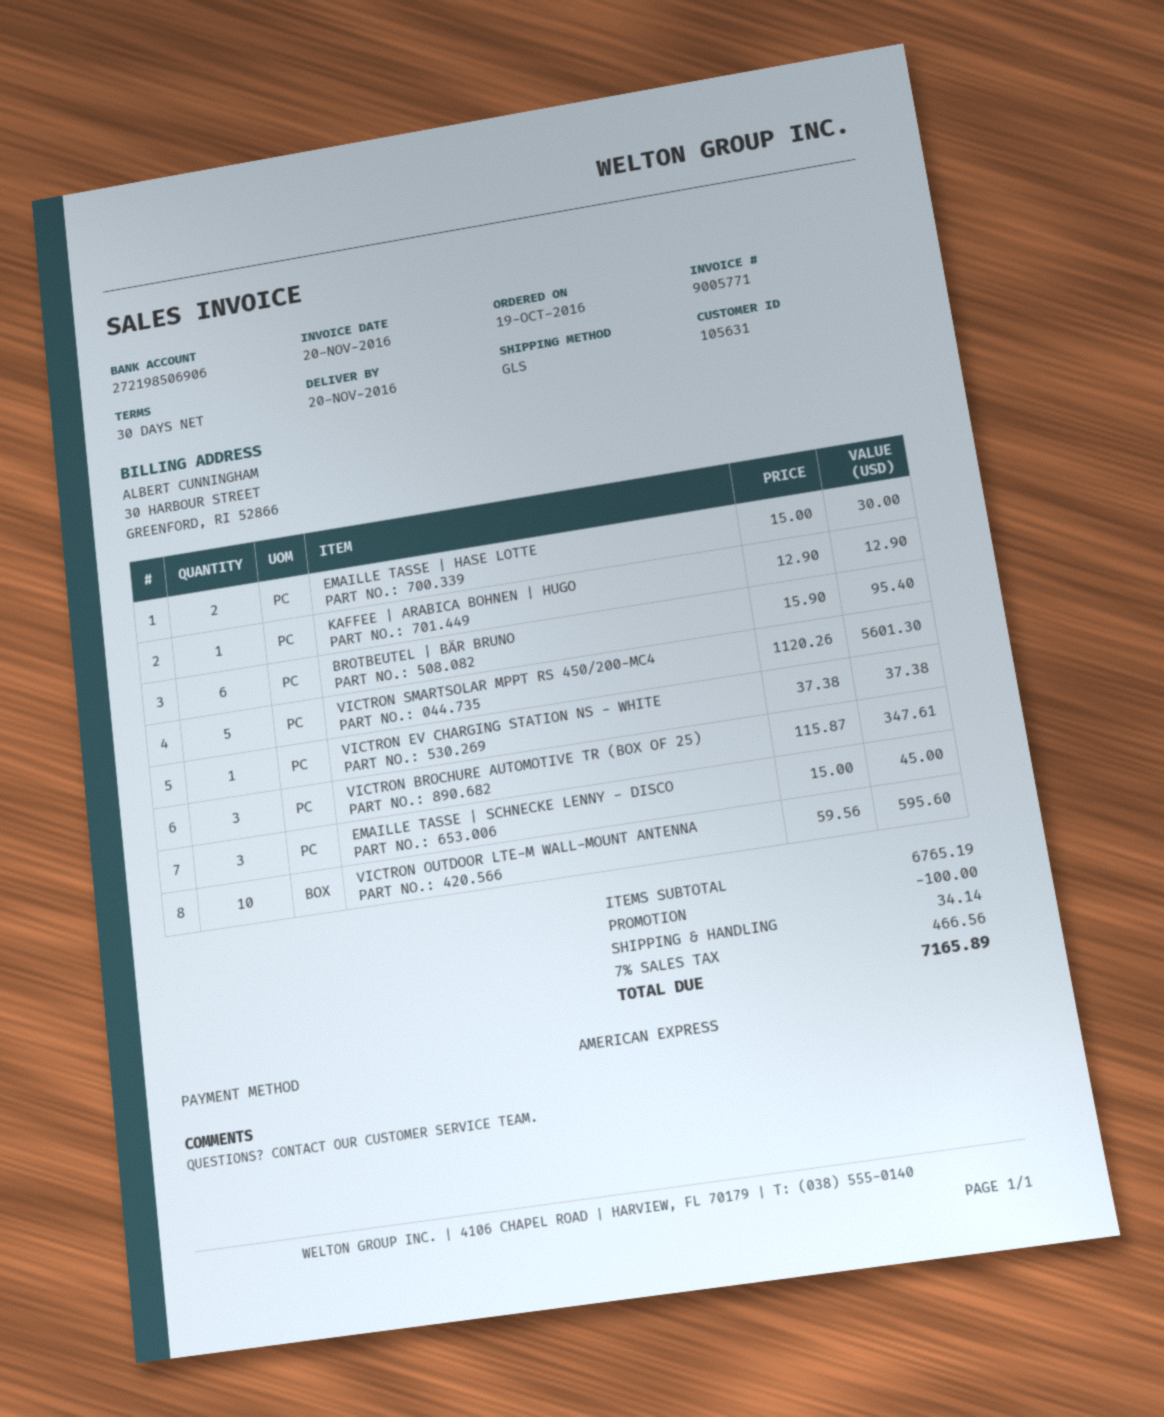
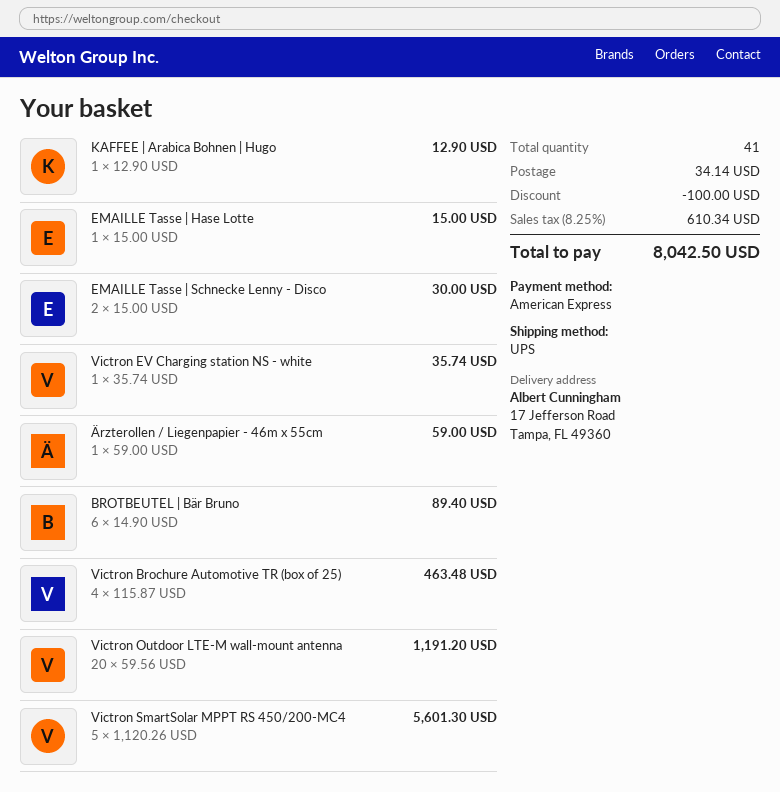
shipping method: GLS -> UPS
EMAILLE TASSE | HASE LOTTE: 2 x 15.00 = 30.00 -> 1 x 15.00 = 15.00
BROTBEUTEL | BÄR BRUNO: 6 x 15.90 = 95.40 -> 6 x 14.90 = 89.40
VICTRON EV CHARGING STATION NS - WHITE: 1 x 37.38 = 37.38 -> 1 x 35.74 = 35.74
VICTRON BROCHURE AUTOMOTIVE TR (BOX OF 25): 3 x 115.87 = 347.61 -> 4 x 115.87 = 463.48
EMAILLE TASSE | SCHNECKE LENNY - DISCO: 3 x 15.00 = 45.00 -> 2 x 15.00 = 30.00
VICTRON OUTDOOR LTE-M WALL-MOUNT ANTENNA: 10 x 59.56 = 595.60 -> 20 x 59.56 = 1191.20
Ärzterollen / Liegenpapier - 46m x 55cm: none -> 1 x 59.00 = 59.00
tax: 7% = 466.56 -> 8.25% = 610.34
total: 7165.89 -> 8042.50

